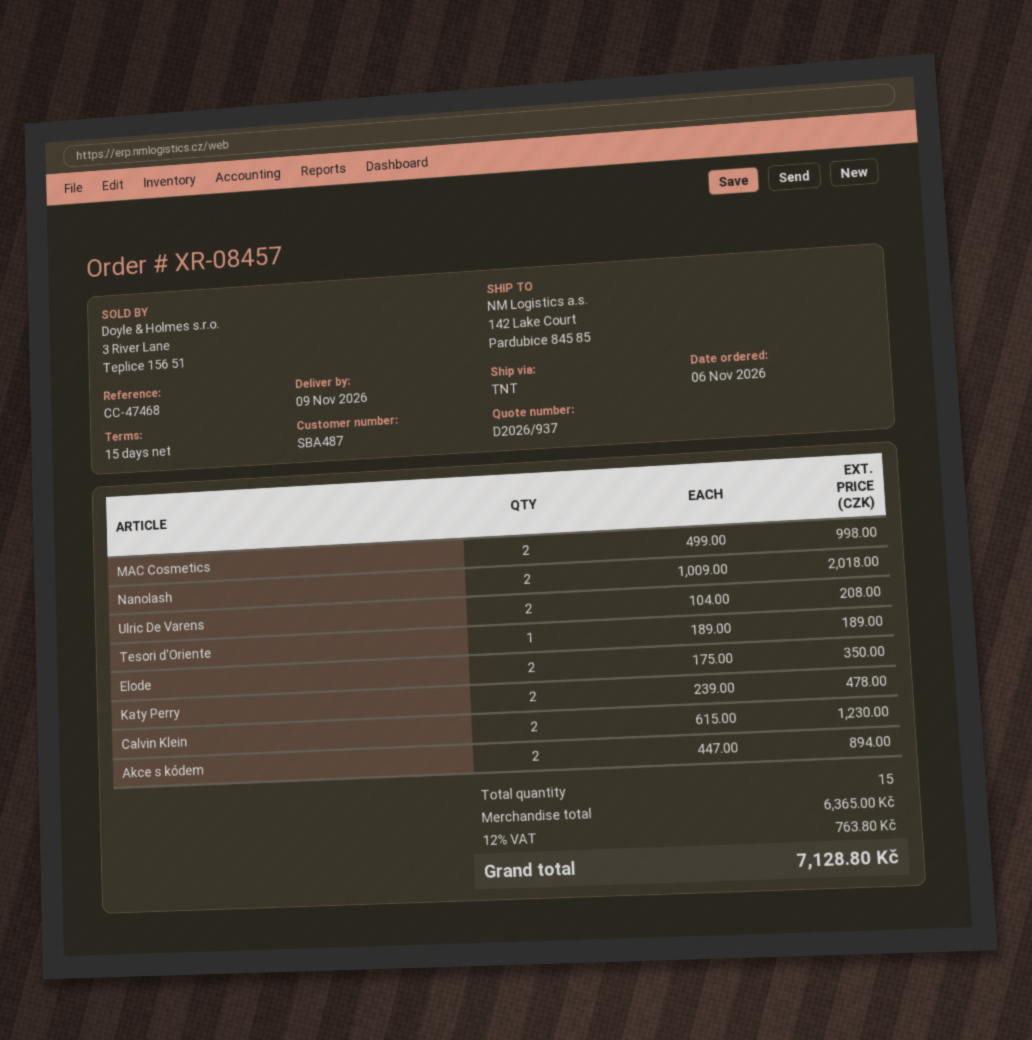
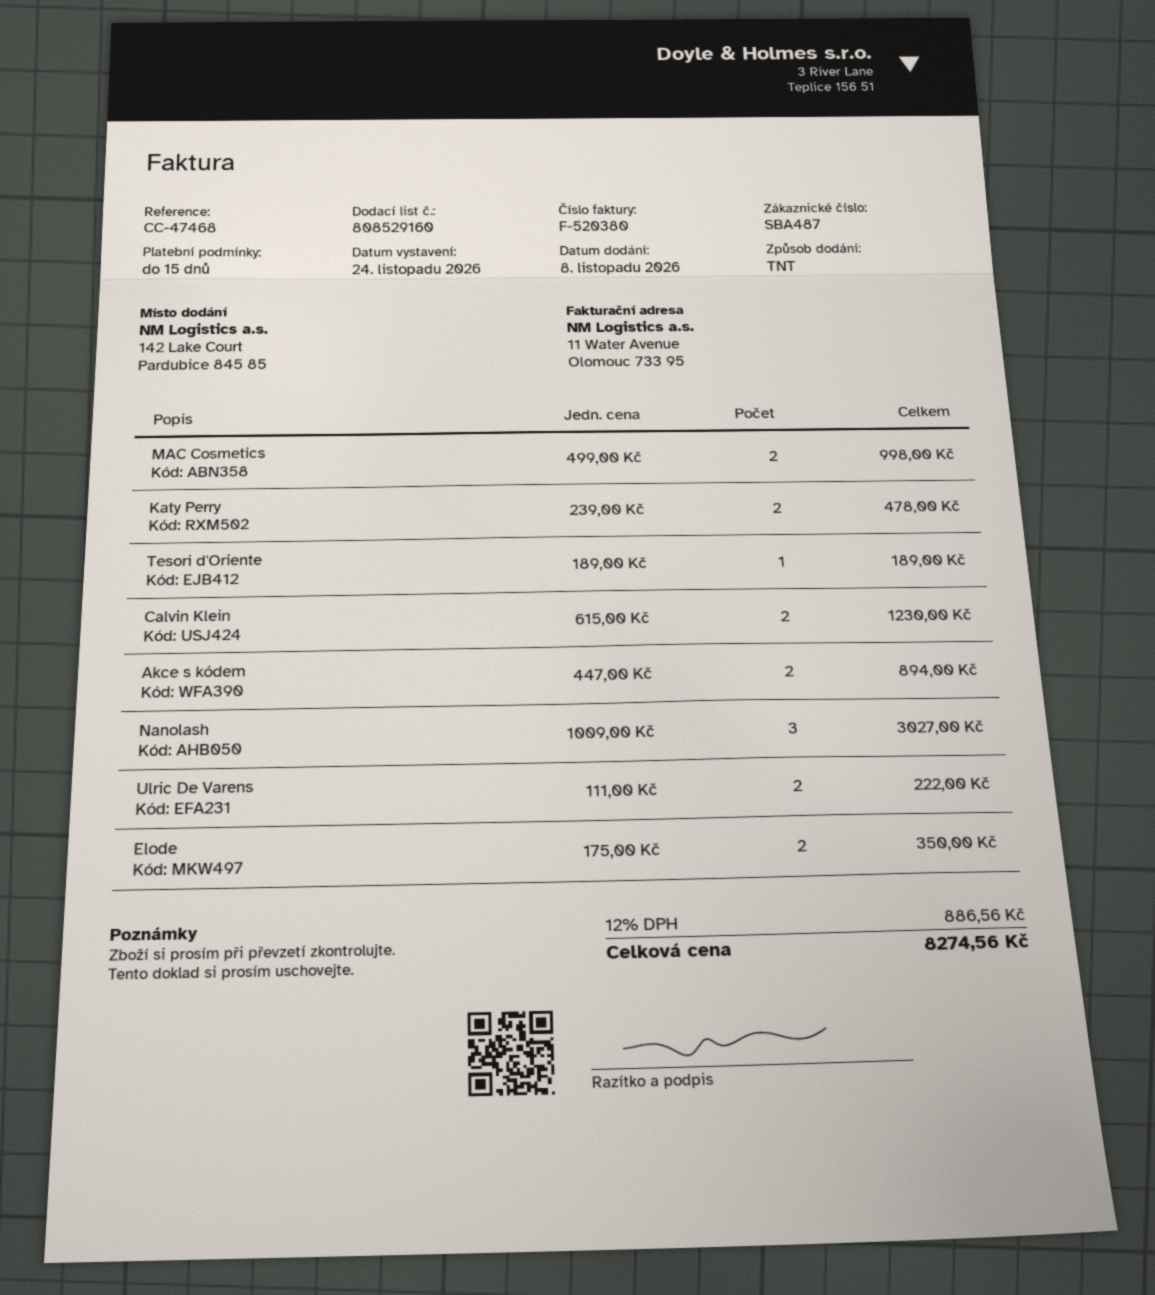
delivery date: 2026-11-09 -> 2026-11-08
Nanolash: 2 x 1009.00 = 2018.00 -> 3 x 1009.00 = 3027.00
Ulric De Varens: 2 x 104.00 = 208.00 -> 2 x 111.00 = 222.00
tax: 12% = 763.80 -> 12% = 886.56
total: 7128.80 -> 8274.56

